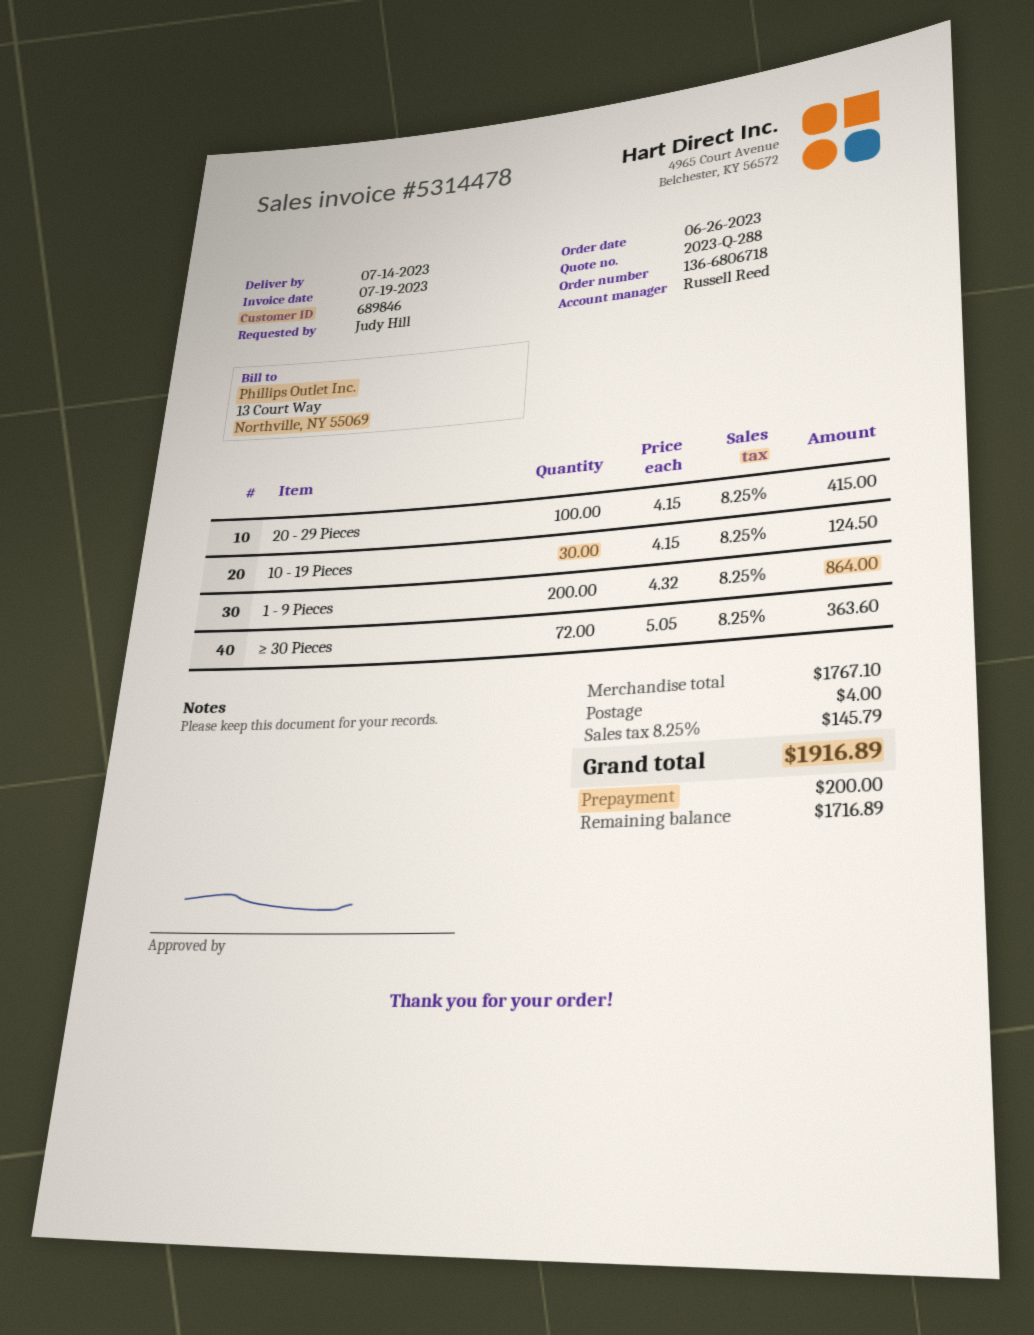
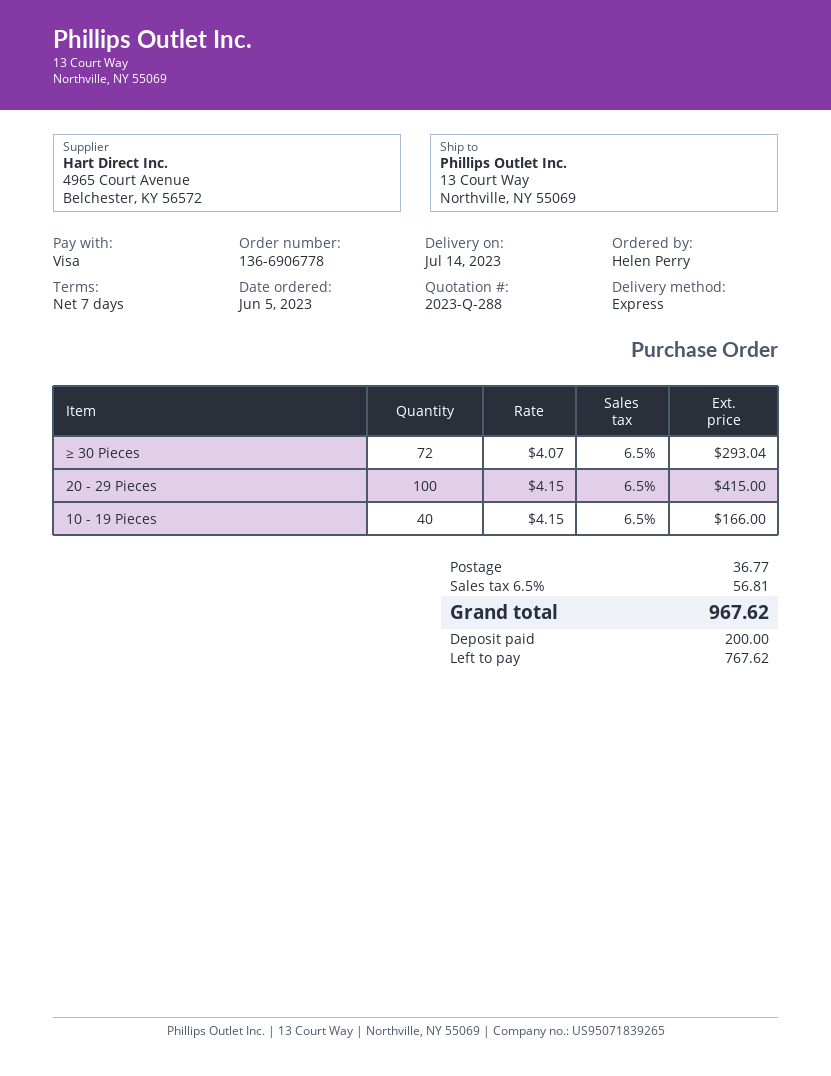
order number: 136-6806718 -> 136-6906778
order date: 2023-06-26 -> 2023-06-05
ordered by: Judy Hill -> Helen Perry
10 - 19 Pieces: 30 x 4.15 = 124.50 -> 40 x 4.15 = 166.00
1 - 9 Pieces: 200 x 4.32 = 864.00 -> none
≥ 30 Pieces: 72 x 5.05 = 363.60 -> 72 x 4.07 = 293.04
shipping: 4.00 -> 36.77
tax: 8.25% = 145.79 -> 6.5% = 56.81
total: 1916.89 -> 967.62
balance: 1716.89 -> 767.62

